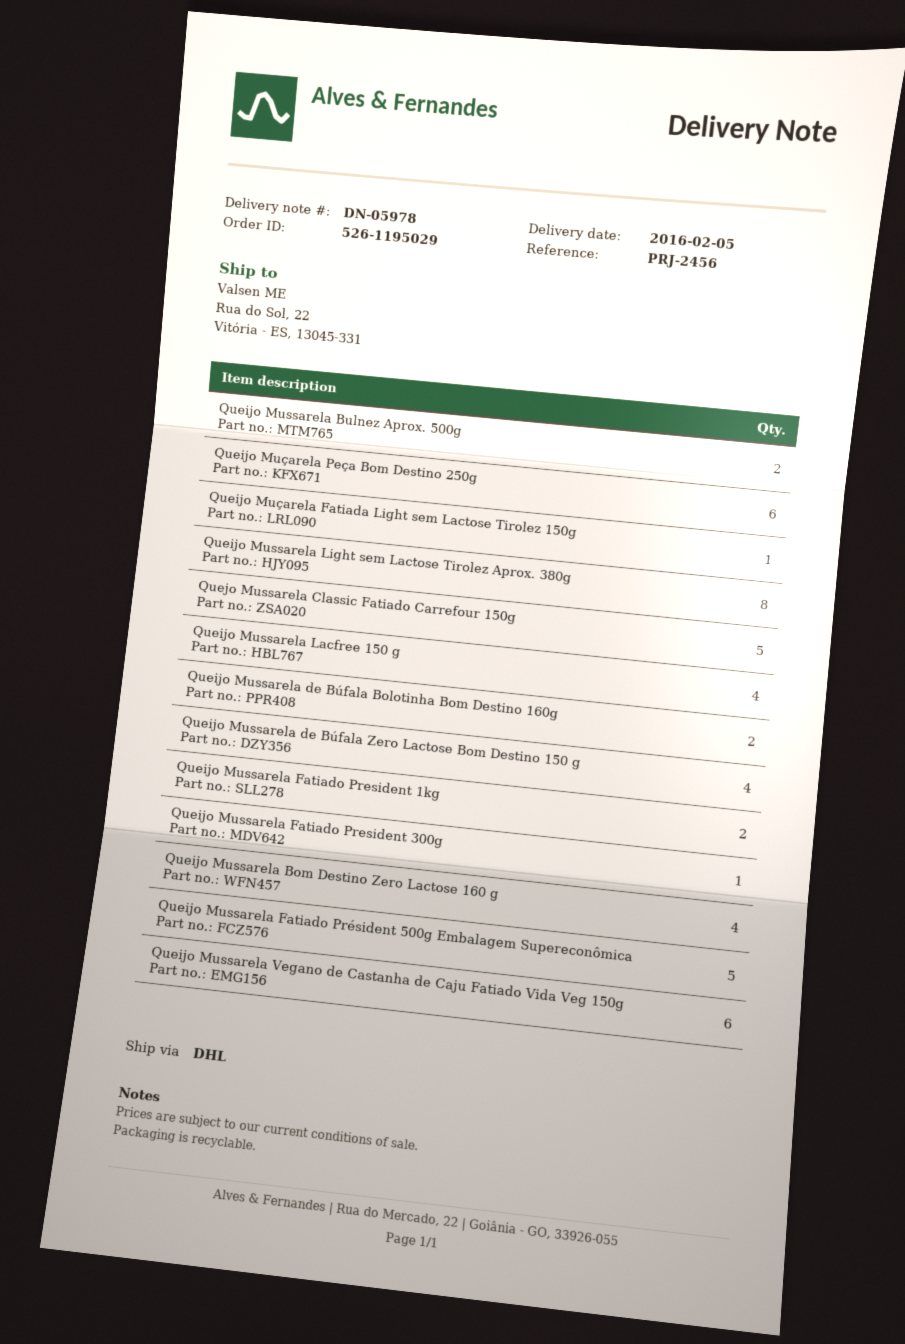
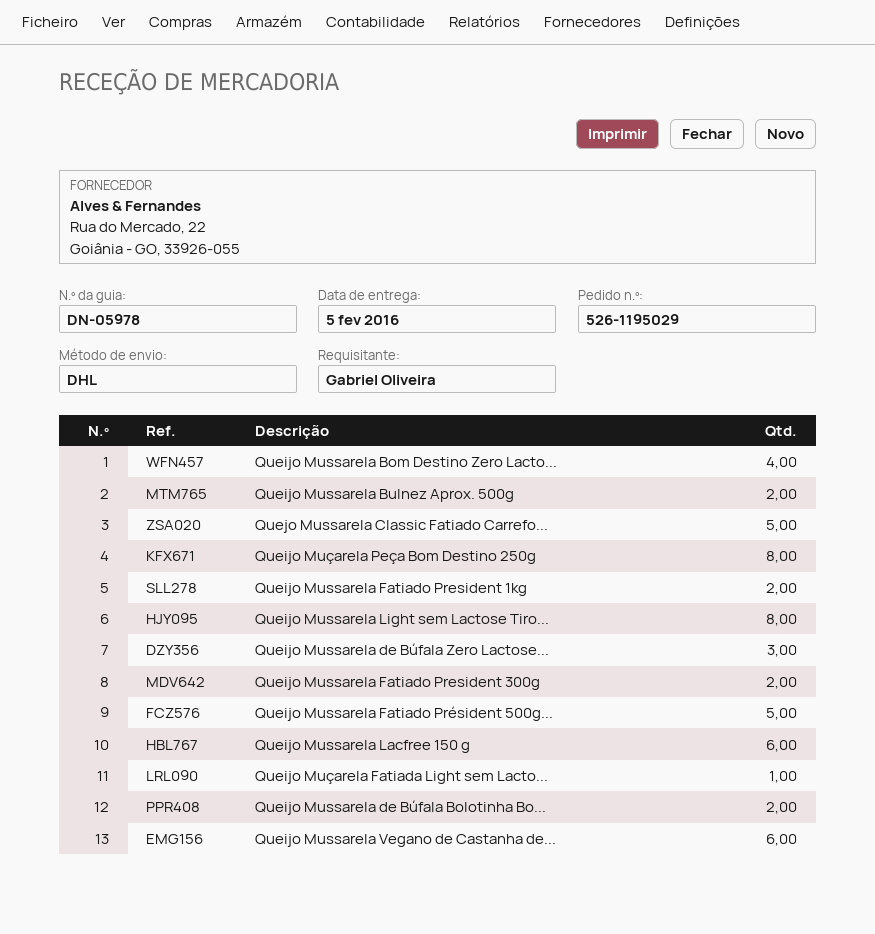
Queijo Muçarela Peça Bom Destino 250g: 6 -> 8
Queijo Mussarela Lacfree 150 g: 4 -> 6
Queijo Mussarela de Búfala Zero Lactose Bom Destino 150 g: 4 -> 3
Queijo Mussarela Fatiado President 300g: 1 -> 2

